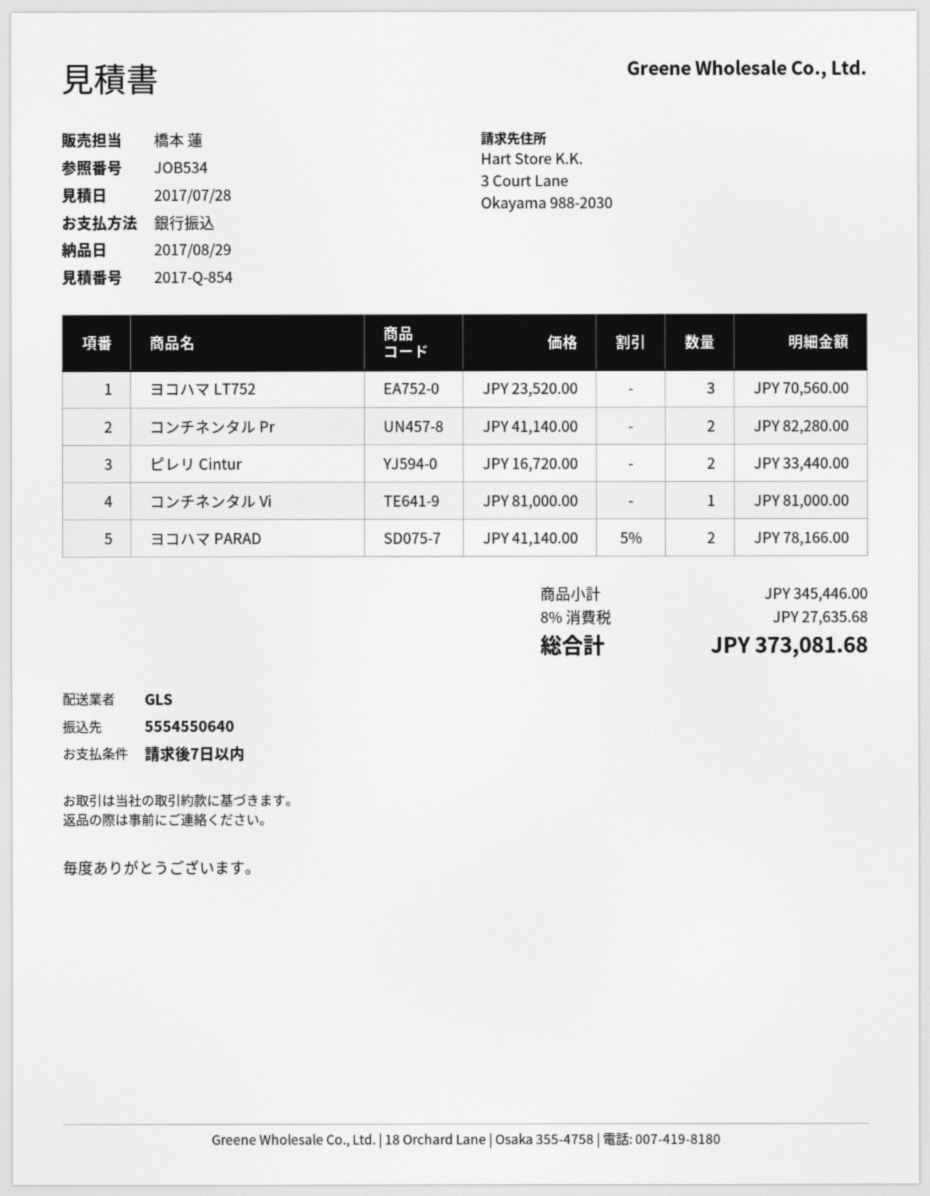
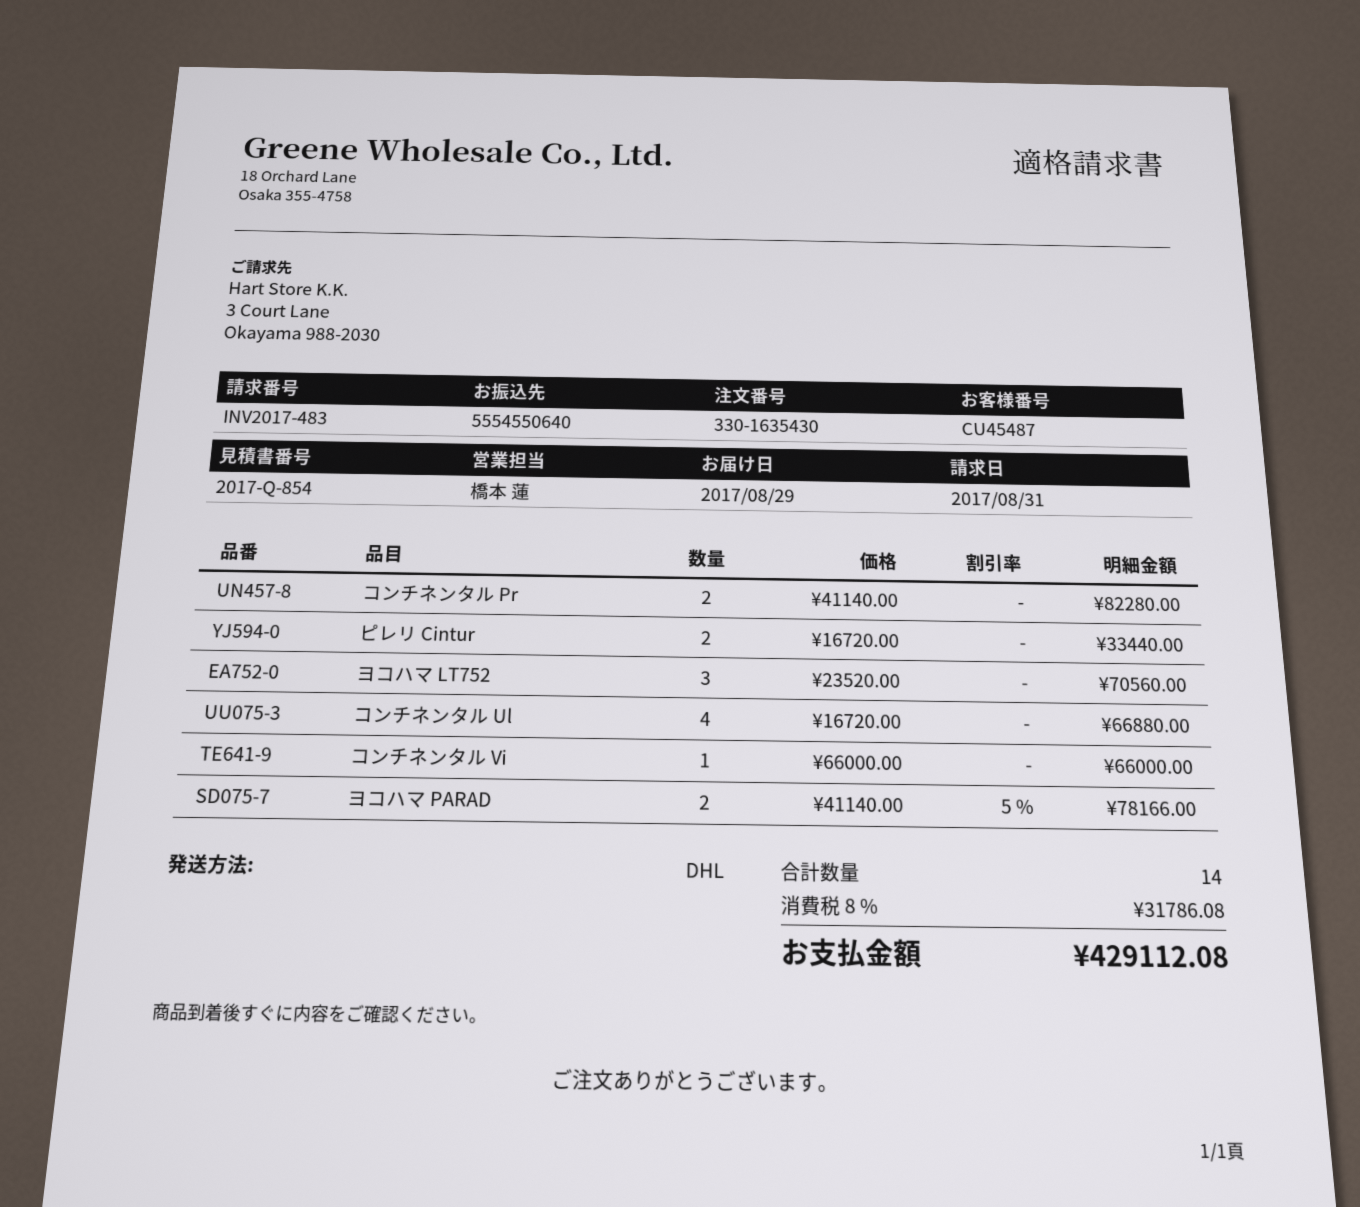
shipping method: GLS -> DHL
コンチネンタル Vi: 1 x 81000.00 = 81000.00 -> 1 x 66000.00 = 66000.00
コンチネンタル Ul: none -> 4 x 16720.00 = 66880.00
tax: 8% = 27635.68 -> 8% = 31786.08
total: 373081.68 -> 429112.08

